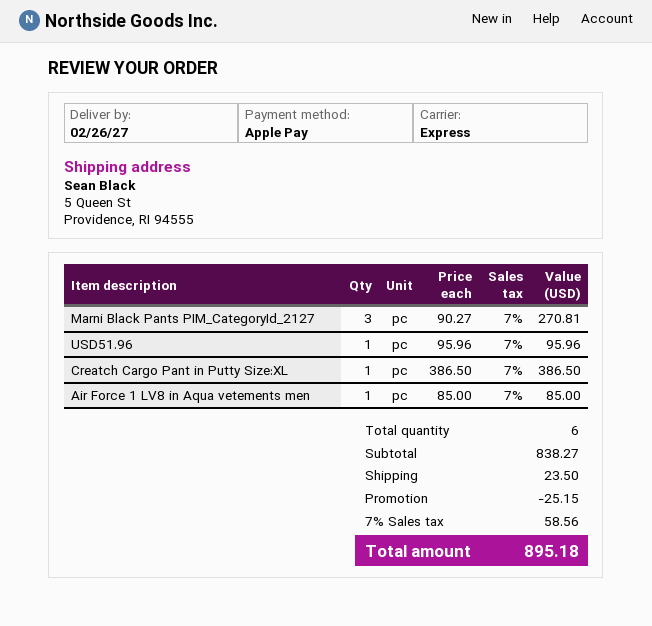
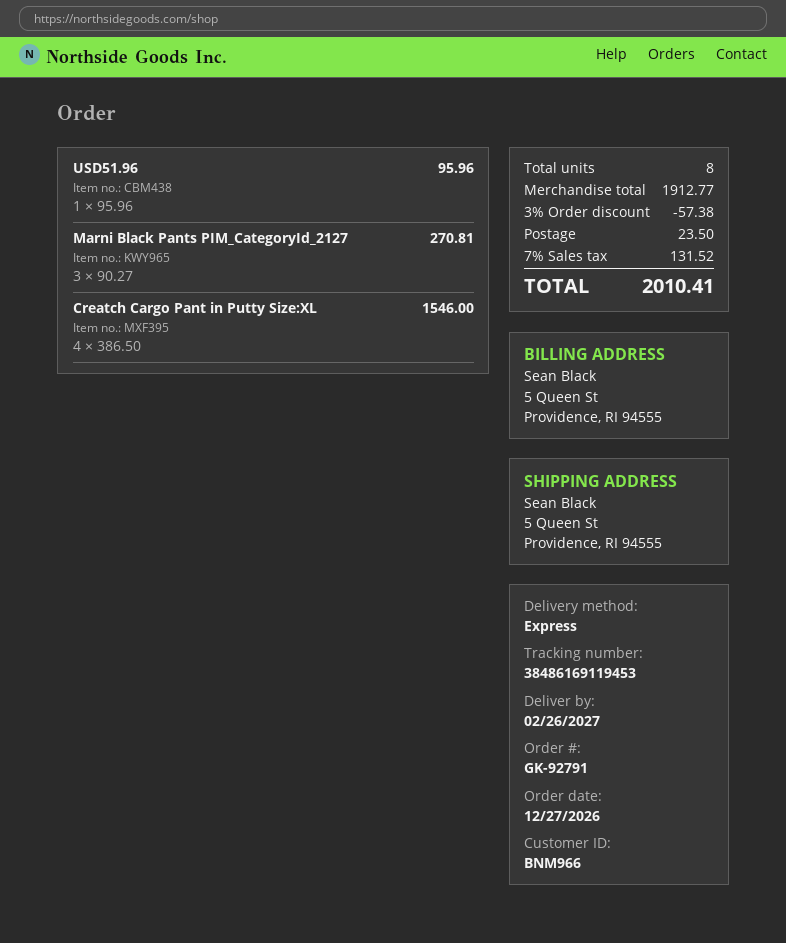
Creatch Cargo Pant in Putty Size:XL: 1 x 386.50 = 386.50 -> 4 x 386.50 = 1546.00
Air Force 1 LV8 in Aqua vetements men: 1 x 85.00 = 85.00 -> none
total quantity: 6 -> 8
subtotal: 838.27 -> 1912.77
discount: 25.15 -> 57.38
tax: 7% = 58.56 -> 7% = 131.52
total: 895.18 -> 2010.41

